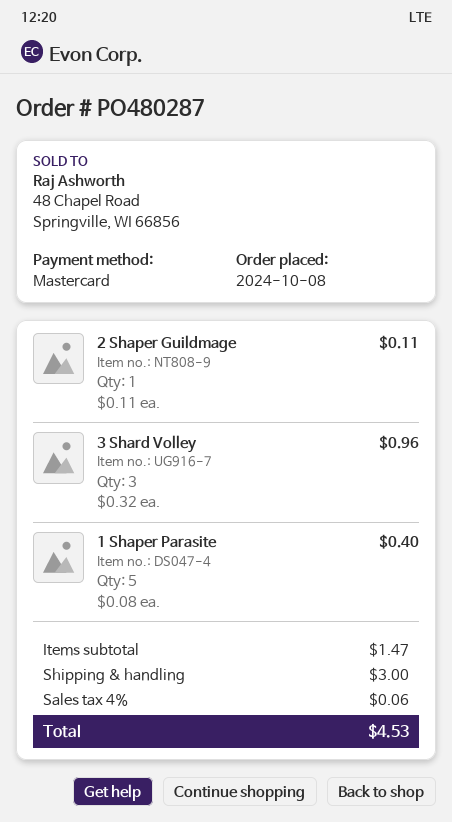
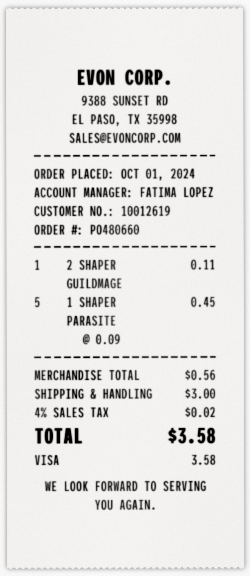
order number: PO480287 -> PO480660
order date: 2024-10-08 -> 2024-10-01
payment method: Mastercard -> Visa
3 Shard Volley: 3 x 0.32 = 0.96 -> none
1 Shaper Parasite: 5 x 0.08 = 0.40 -> 5 x 0.09 = 0.45
subtotal: 1.47 -> 0.56
tax: 4% = 0.06 -> 4% = 0.02
total: 4.53 -> 3.58

